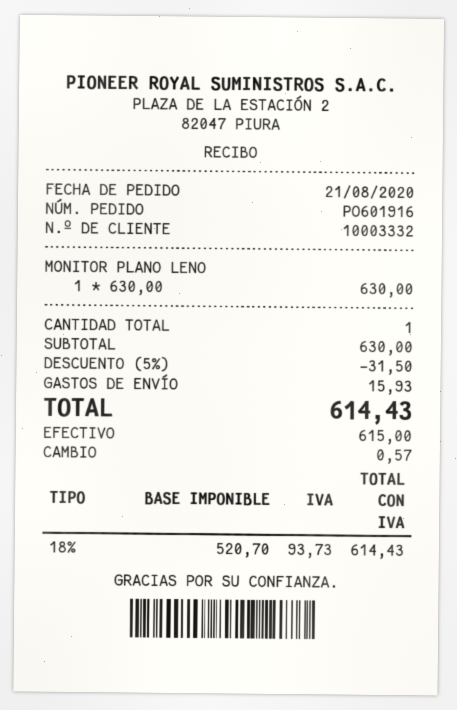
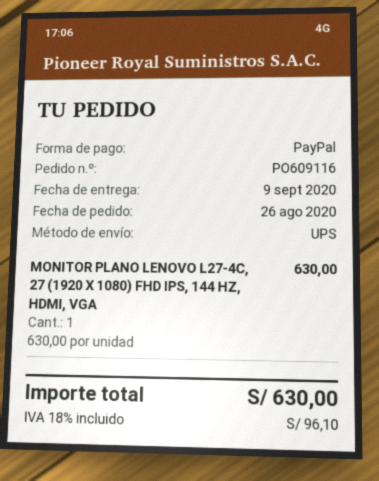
order number: PO601916 -> PO609116
order date: 2020-08-21 -> 2020-08-26
payment method: cash -> PayPal
discount: 5% = 31.50 -> none
shipping: 15.93 -> none
tax: 18% = 93.73 -> 18% = 96.10
total: 614.43 -> 630.00

